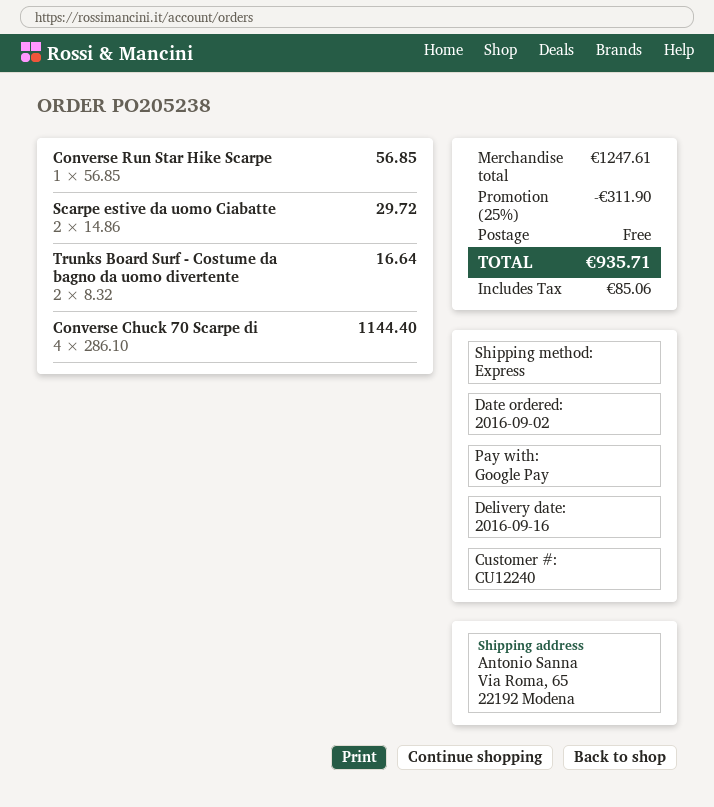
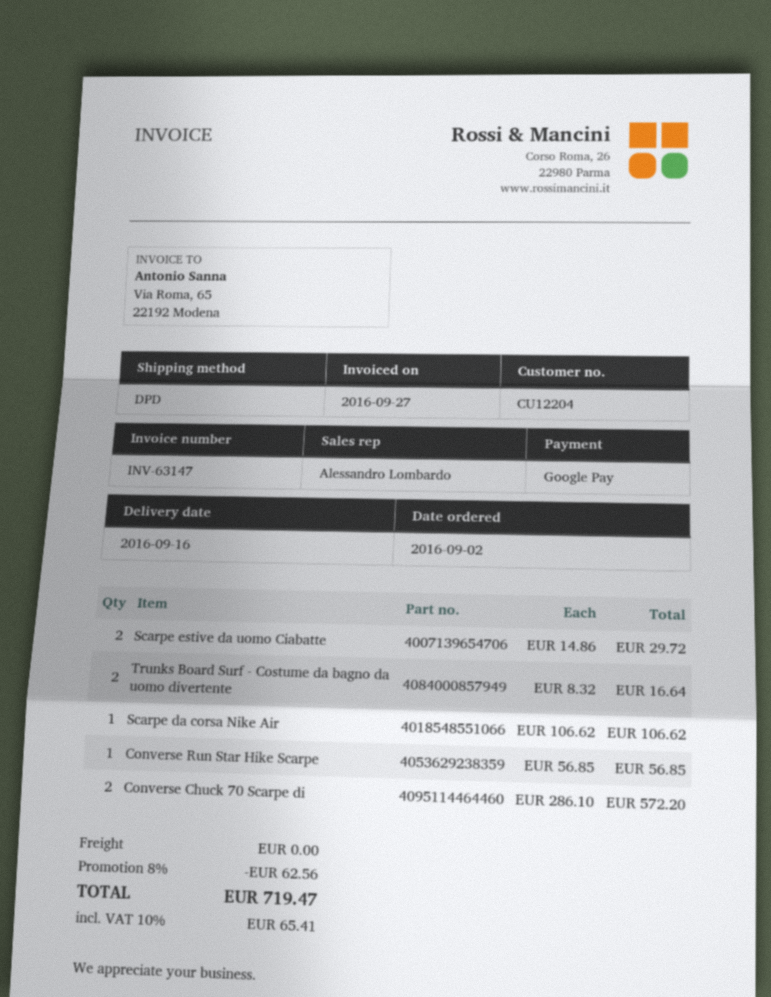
customer number: CU12240 -> CU12204
shipping method: express -> DPD
Converse Chuck 70 Scarpe di: 4 x 286.10 = 1144.40 -> 2 x 286.10 = 572.20
Scarpe da corsa Nike Air: none -> 1 x 106.62 = 106.62
discount: 25% = 311.90 -> 8% = 62.56
tax: 85.06 -> 65.41
total: 935.71 -> 719.47

